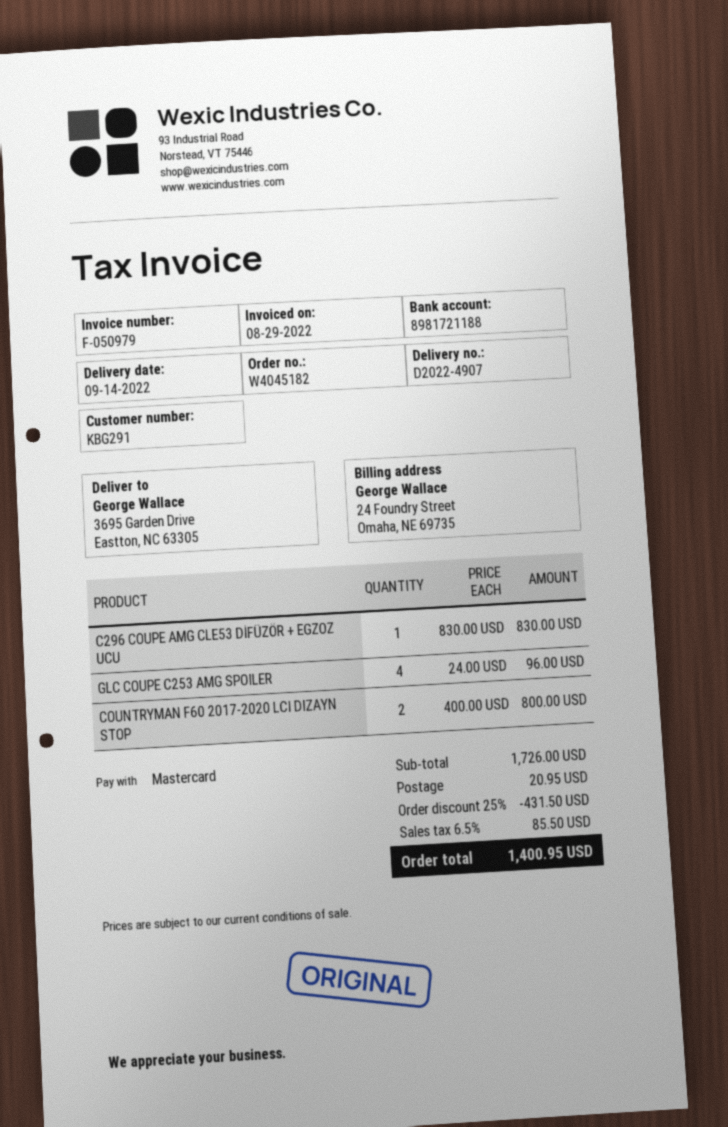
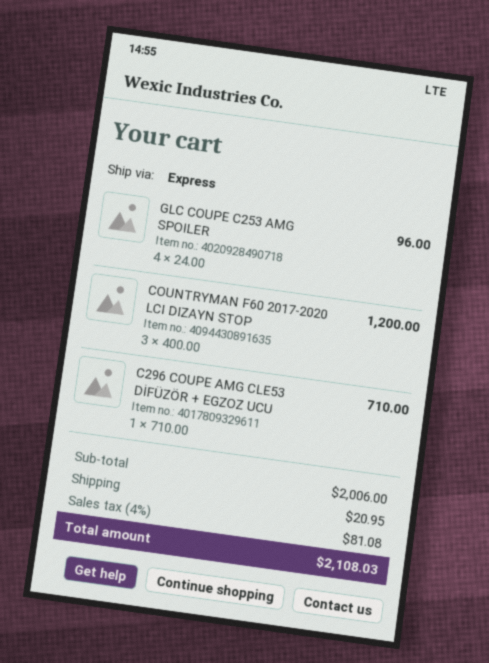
C296 COUPE AMG CLE53 DİFÜZÖR + EGZOZ UCU: 1 x 830.00 = 830.00 -> 1 x 710.00 = 710.00
COUNTRYMAN F60 2017-2020 LCI DIZAYN STOP: 2 x 400.00 = 800.00 -> 3 x 400.00 = 1200.00
subtotal: 1726.00 -> 2006.00
discount: 25% = 431.50 -> none
tax: 6.5% = 85.50 -> 4% = 81.08
total: 1400.95 -> 2108.03

